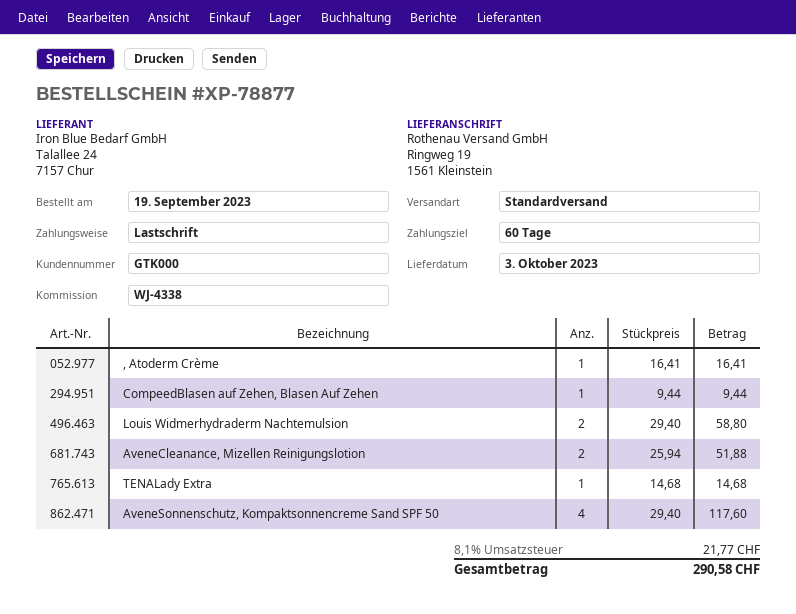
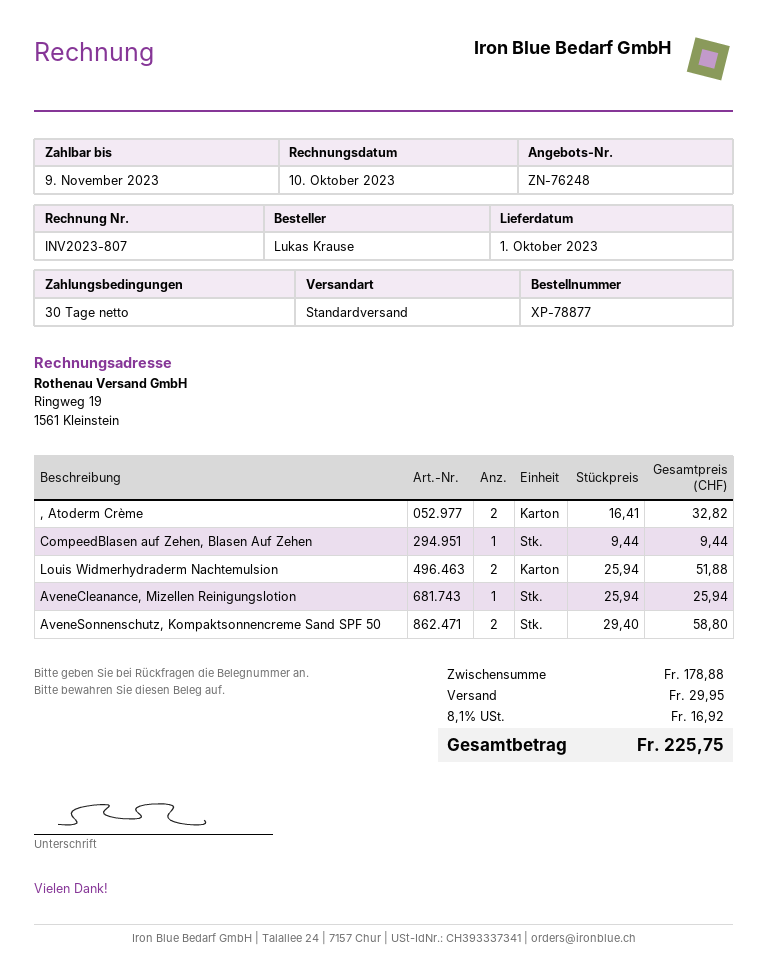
delivery date: 2023-10-03 -> 2023-10-01
payment terms: 60 days -> 30 days
, Atoderm Crème: 1 x 16.41 = 16.41 -> 2 x 16.41 = 32.82
Louis Widmerhydraderm Nachtemulsion: 2 x 29.40 = 58.80 -> 2 x 25.94 = 51.88
AveneCleanance, Mizellen Reinigungslotion: 2 x 25.94 = 51.88 -> 1 x 25.94 = 25.94
TENALady Extra: 1 x 14.68 = 14.68 -> none
AveneSonnenschutz, Kompaktsonnencreme Sand SPF 50: 4 x 29.40 = 117.60 -> 2 x 29.40 = 58.80
shipping: none -> 29.95
tax: 8.1% = 21.77 -> 8.1% = 16.92
total: 290.58 -> 225.75

